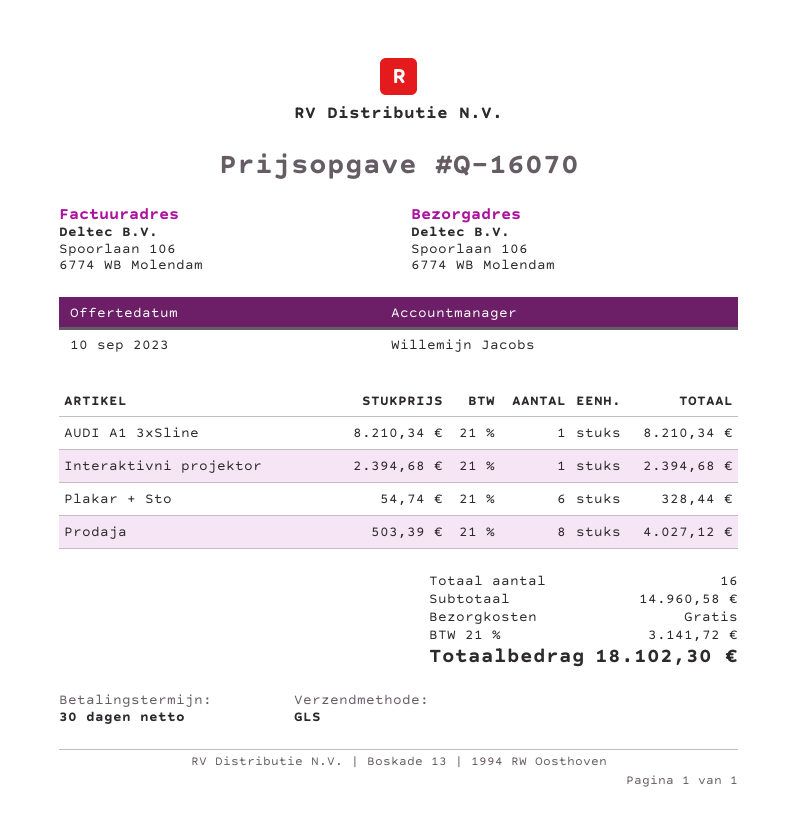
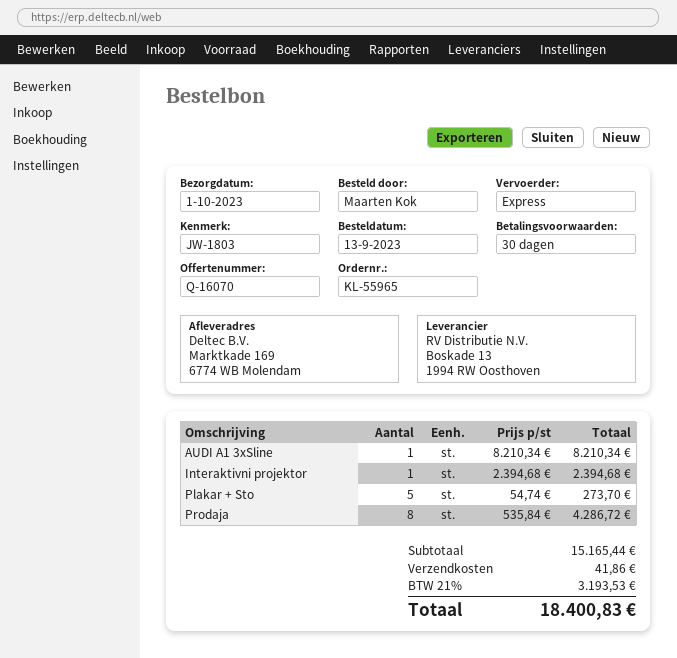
shipping method: GLS -> express
ship to: Spoorlaan 106, 6774 WB Molendam -> Marktkade 169, 6774 WB Molendam
Plakar + Sto: 6 x 54.74 = 328.44 -> 5 x 54.74 = 273.70
Prodaja: 8 x 503.39 = 4027.12 -> 8 x 535.84 = 4286.72
subtotal: 14960.58 -> 15165.44
shipping: 0.00 -> 41.86
tax: 21% = 3141.72 -> 21% = 3193.53
total: 18102.30 -> 18400.83

